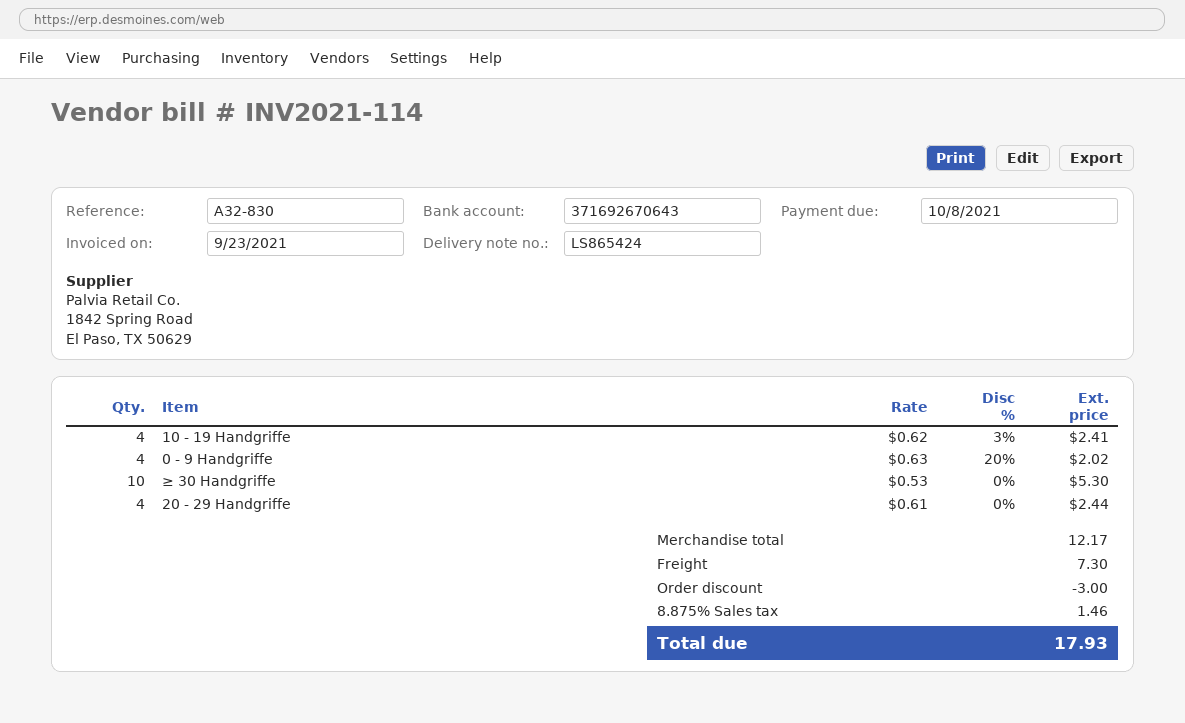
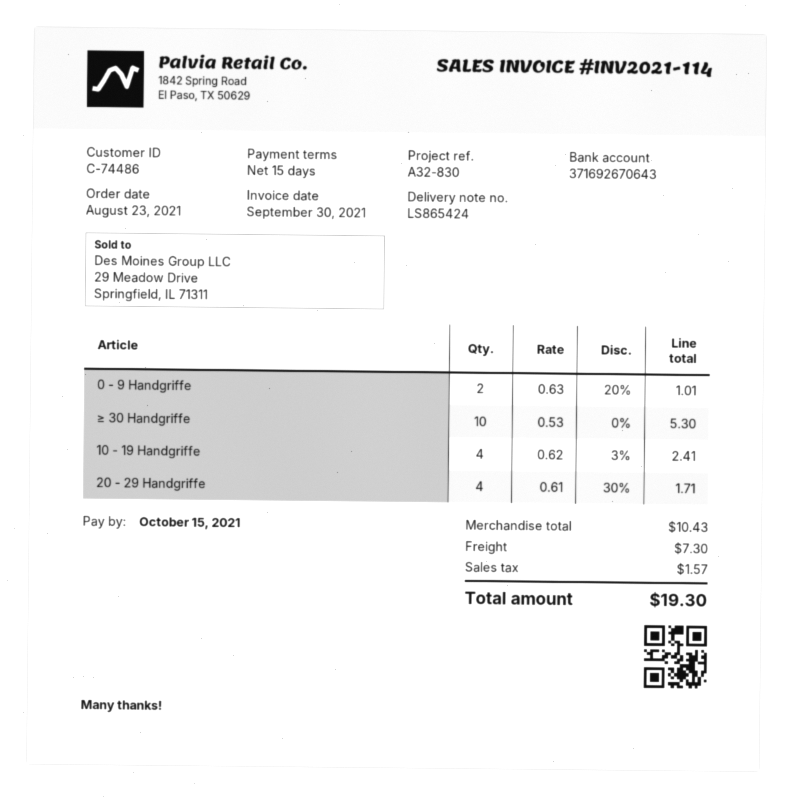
invoice date: 2021-09-23 -> 2021-09-30
due date: 2021-10-08 -> 2021-10-15
0 - 9 Handgriffe: 4 x 0.63 - 20% = 2.02 -> 2 x 0.63 - 20% = 1.01
20 - 29 Handgriffe: 4 x 0.61 = 2.44 -> 4 x 0.61 - 30% = 1.71
subtotal: 12.17 -> 10.43
discount: 3.00 -> none
tax: 1.46 -> 1.57
total: 17.93 -> 19.30

